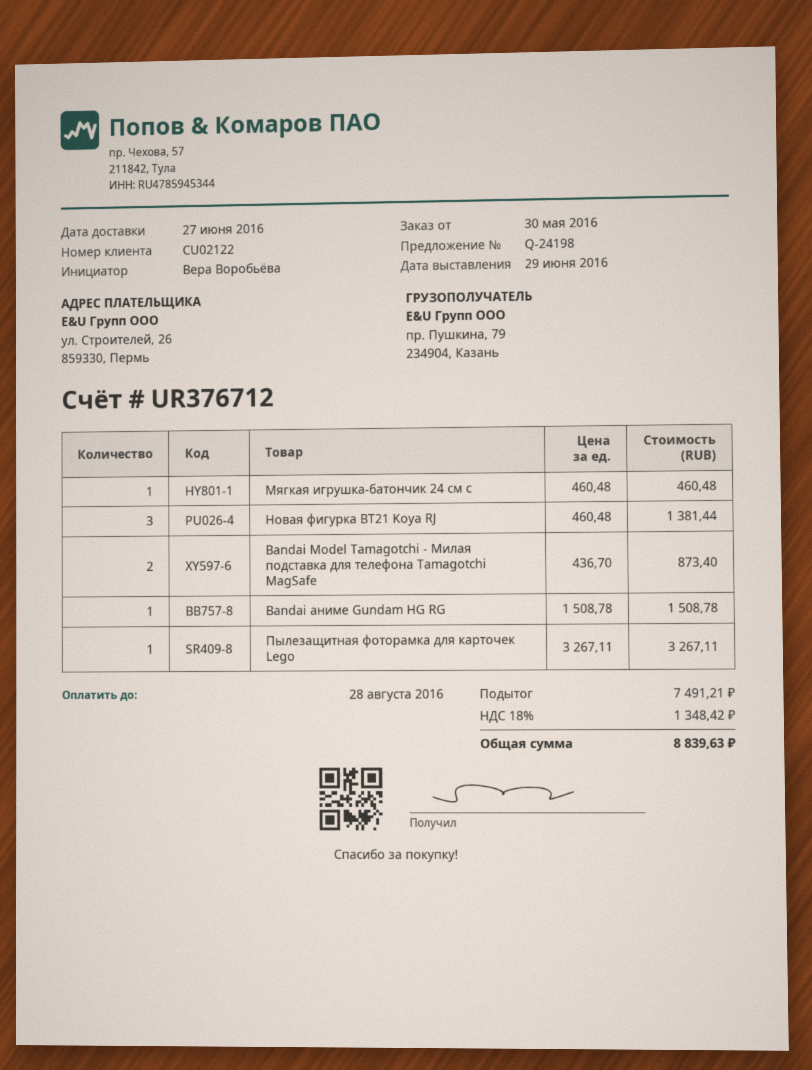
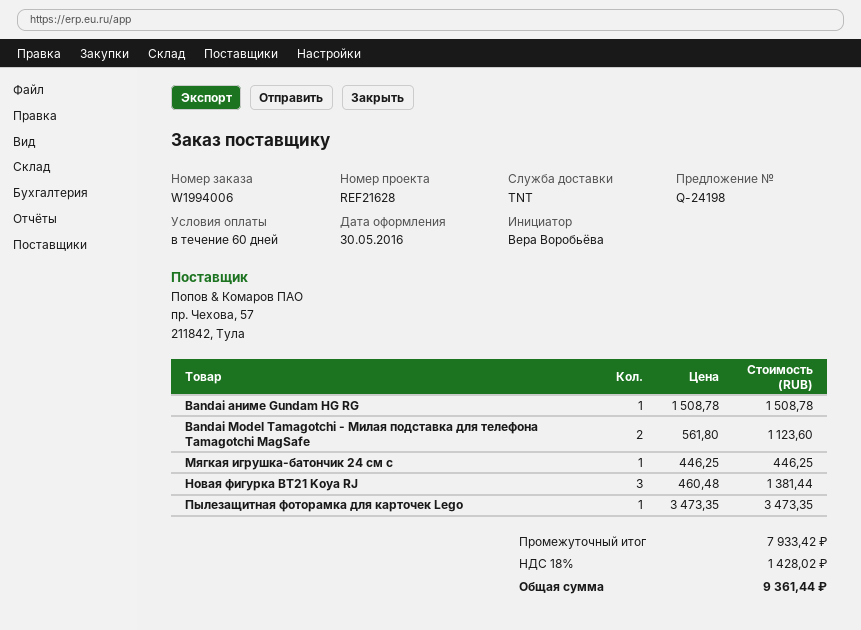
Мягкая игрушка-батончик 24 см с: 1 x 460.48 = 460.48 -> 1 x 446.25 = 446.25
Bandai Model Tamagotchi - Милая подставка для телефона Tamagotchi MagSafe: 2 x 436.70 = 873.40 -> 2 x 561.80 = 1123.60
Пылезащитная фоторамка для карточек Lego: 1 x 3267.11 = 3267.11 -> 1 x 3473.35 = 3473.35
subtotal: 7491.21 -> 7933.42
tax: 18% = 1348.42 -> 18% = 1428.02
total: 8839.63 -> 9361.44

